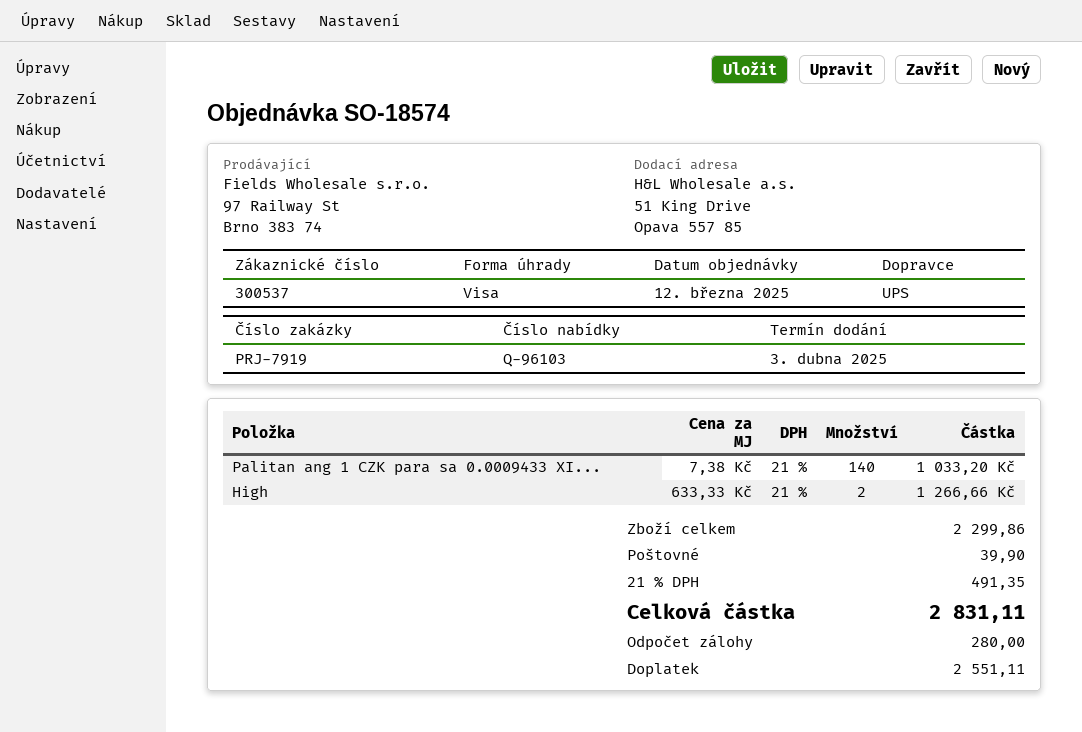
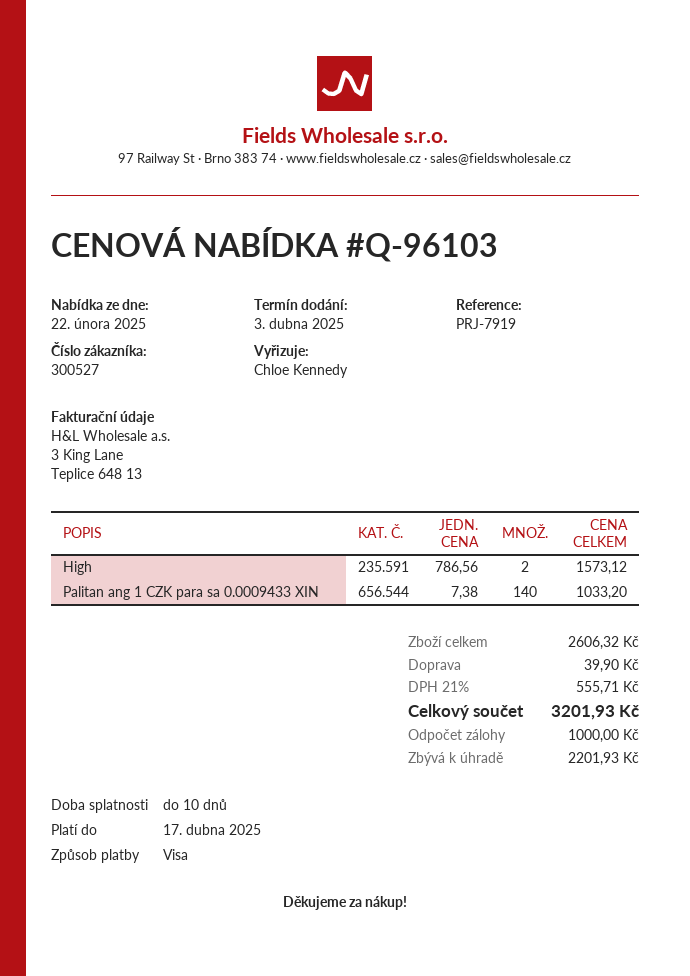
customer number: 300537 -> 300527
High: 2 x 633.33 = 1266.66 -> 2 x 786.56 = 1573.12
subtotal: 2299.86 -> 2606.32
tax: 21% = 491.35 -> 21% = 555.71
total: 2831.11 -> 3201.93
deposit: 280.00 -> 1000.00
balance: 2551.11 -> 2201.93

